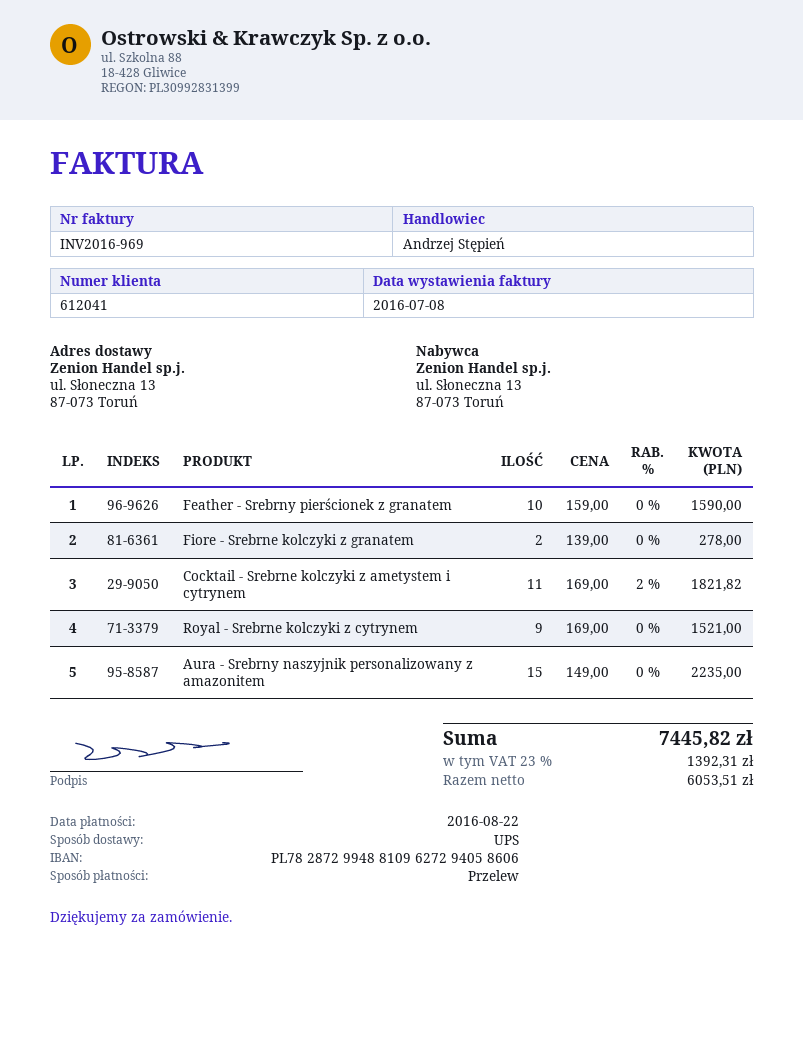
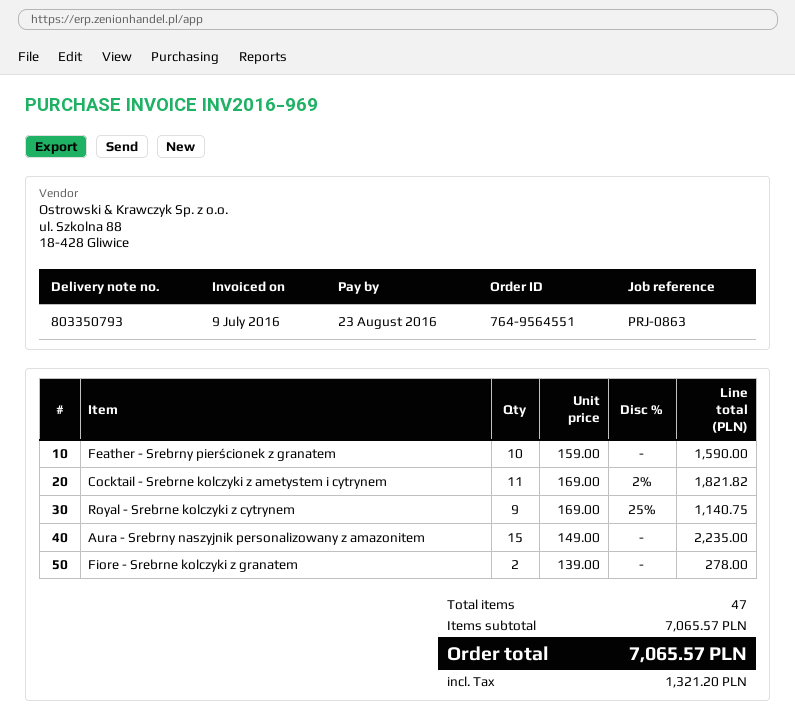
invoice date: 2016-07-08 -> 2016-07-09
due date: 2016-08-22 -> 2016-08-23
Royal - Srebrne kolczyki z cytrynem: 9 x 169.00 = 1521.00 -> 9 x 169.00 - 25% = 1140.75
tax: 1392.31 -> 1321.20
total: 7445.82 -> 7065.57

